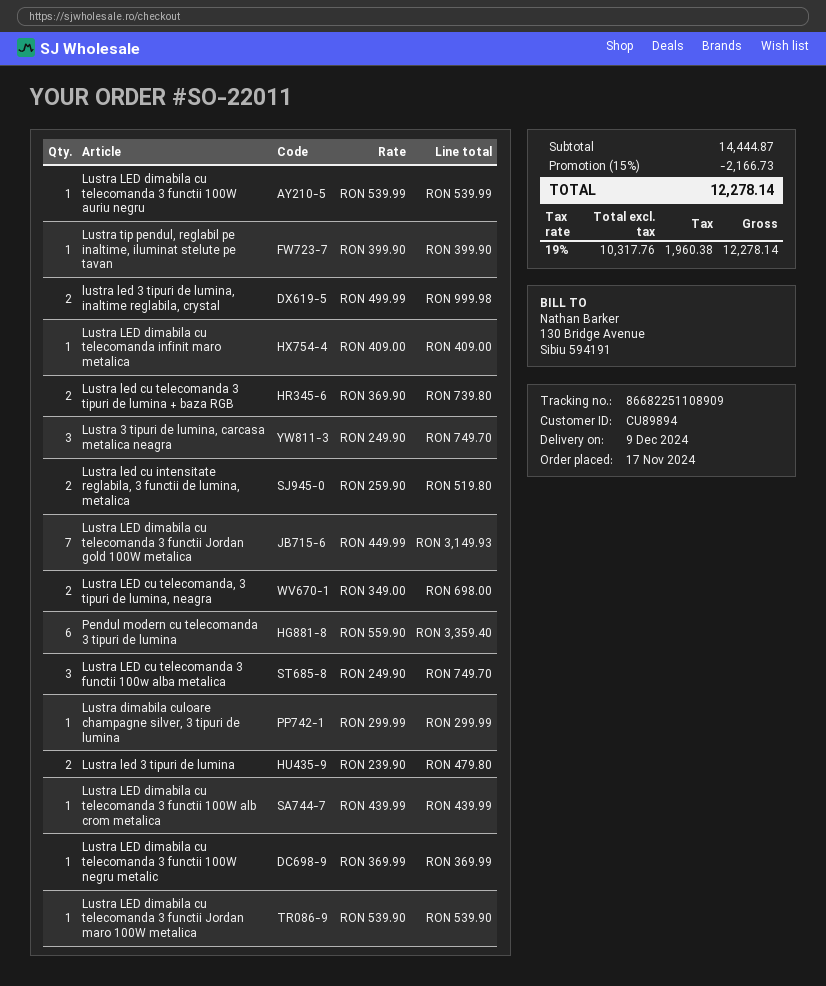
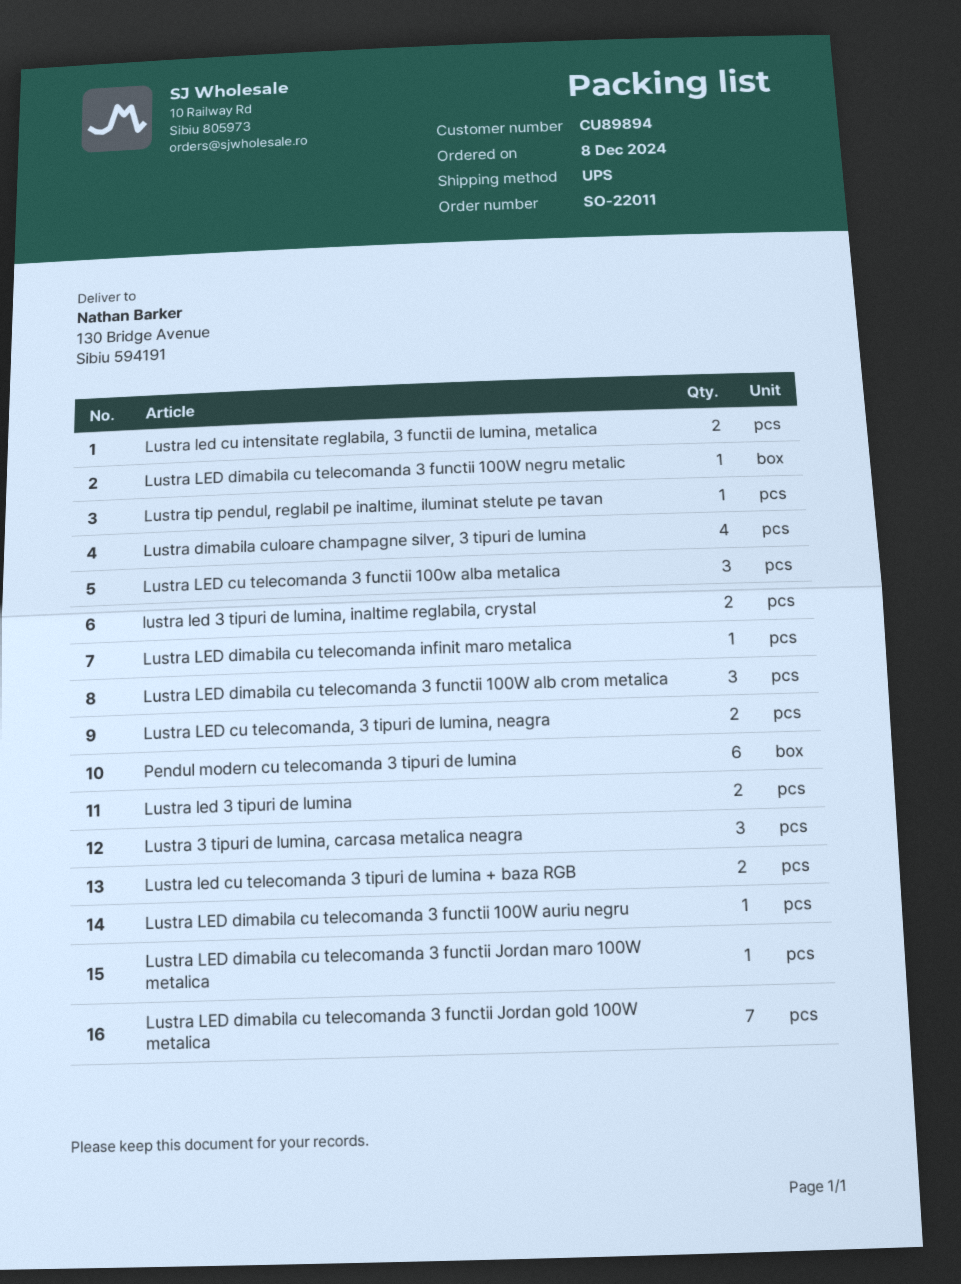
order date: 2024-11-17 -> 2024-12-08
Lustra dimabila culoare champagne silver, 3 tipuri de lumina: 1 -> 4
Lustra LED dimabila cu telecomanda 3 functii 100W alb crom metalica: 1 -> 3

